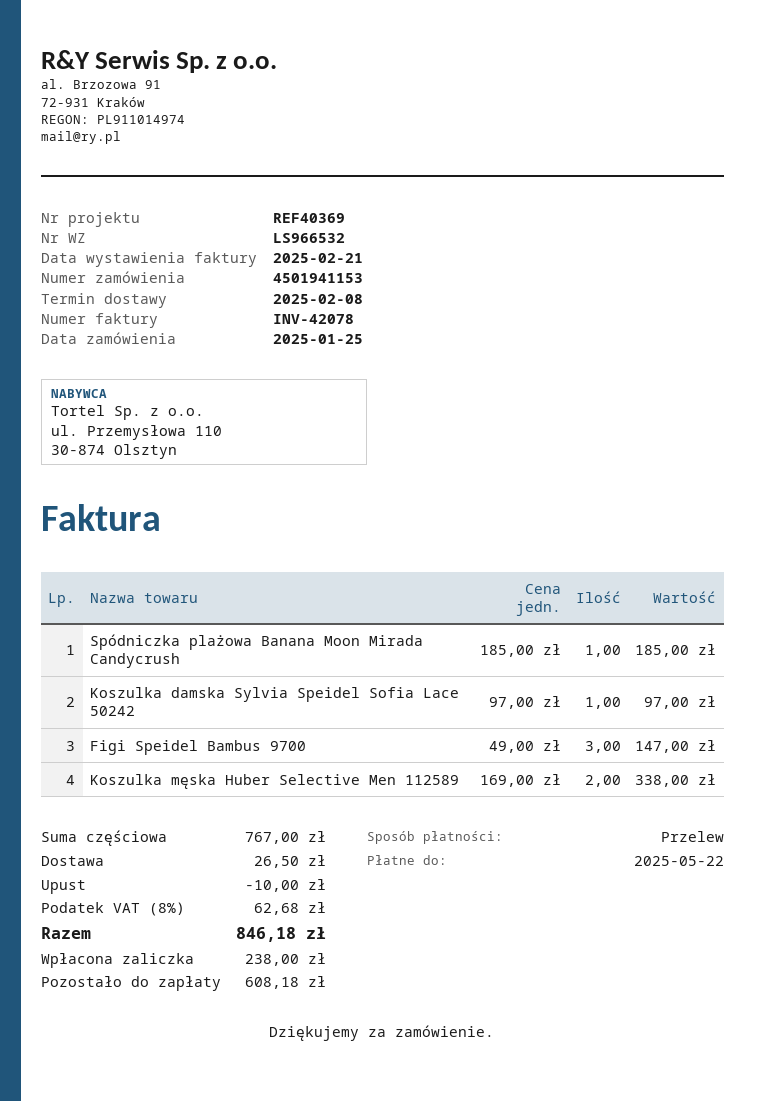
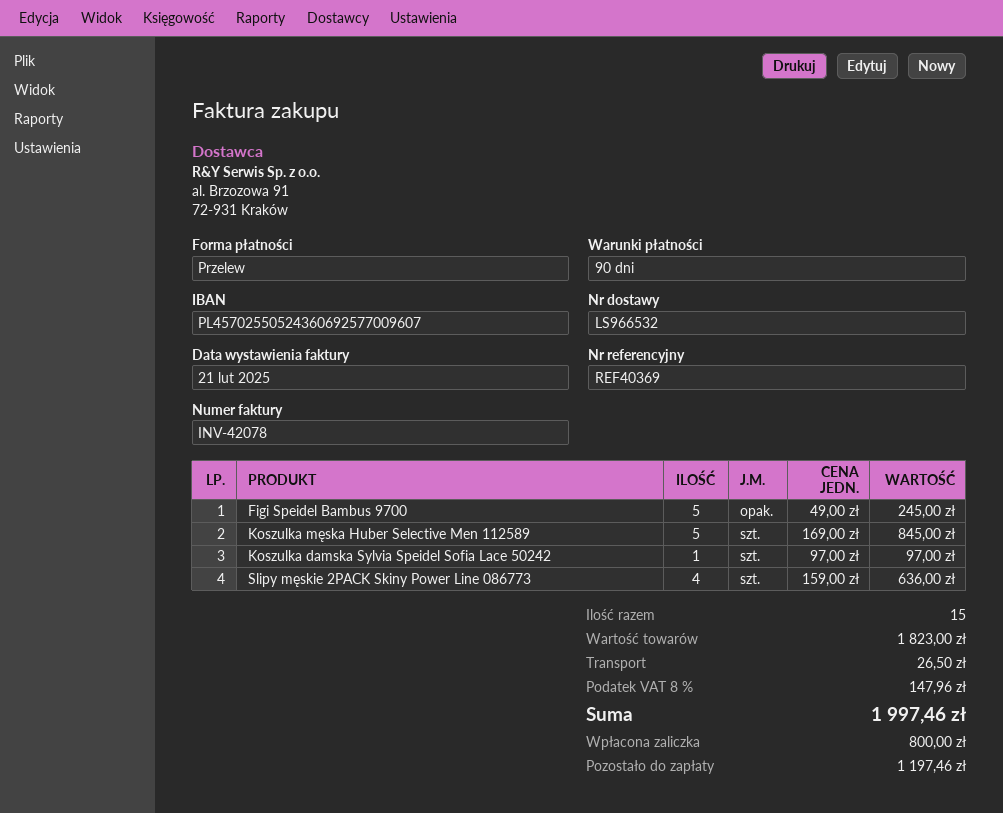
Spódniczka plażowa Banana Moon Mirada Candycrush: 1 x 185.00 = 185.00 -> none
Figi Speidel Bambus 9700: 3 x 49.00 = 147.00 -> 5 x 49.00 = 245.00
Koszulka męska Huber Selective Men 112589: 2 x 169.00 = 338.00 -> 5 x 169.00 = 845.00
Slipy męskie 2PACK Skiny Power Line 086773: none -> 4 x 159.00 = 636.00
subtotal: 767.00 -> 1823.00
discount: 10.00 -> none
tax: 8% = 62.68 -> 8% = 147.96
total: 846.18 -> 1997.46
deposit: 238.00 -> 800.00
balance: 608.18 -> 1197.46

